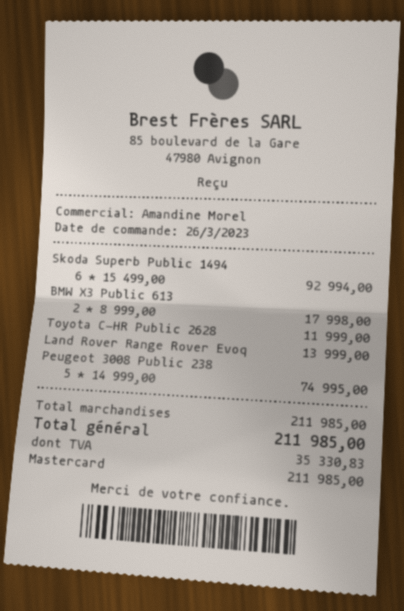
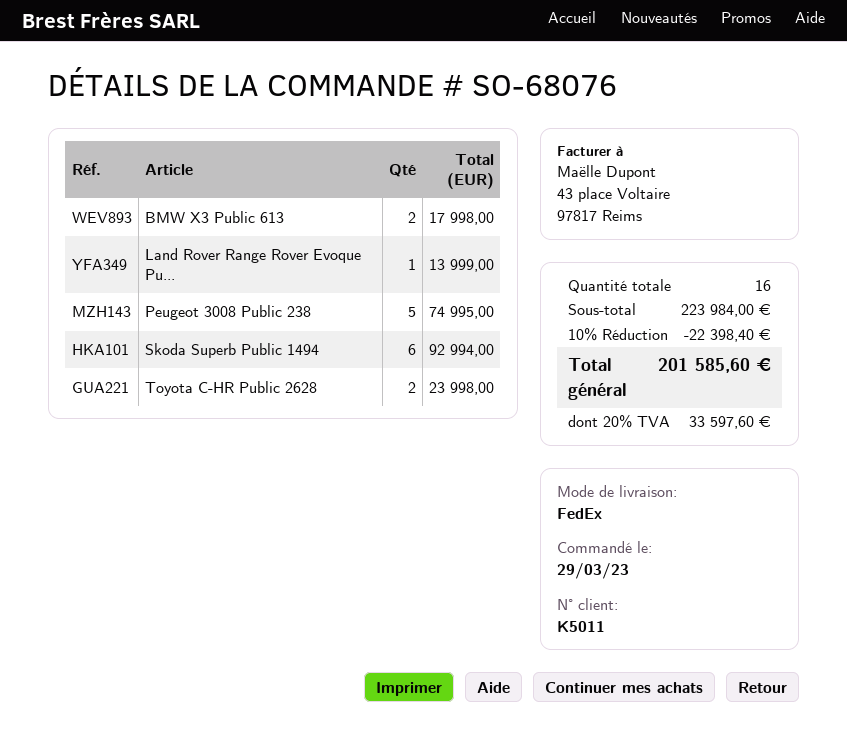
order date: 2023-03-26 -> 2023-03-29
Toyota C-HR Public 2628: 1 for 11999.00 -> 2 for 23998.00
subtotal: 211985.00 -> 223984.00
discount: none -> 10% = 22398.40
tax: 35330.83 -> 33597.60
total: 211985.00 -> 201585.60

